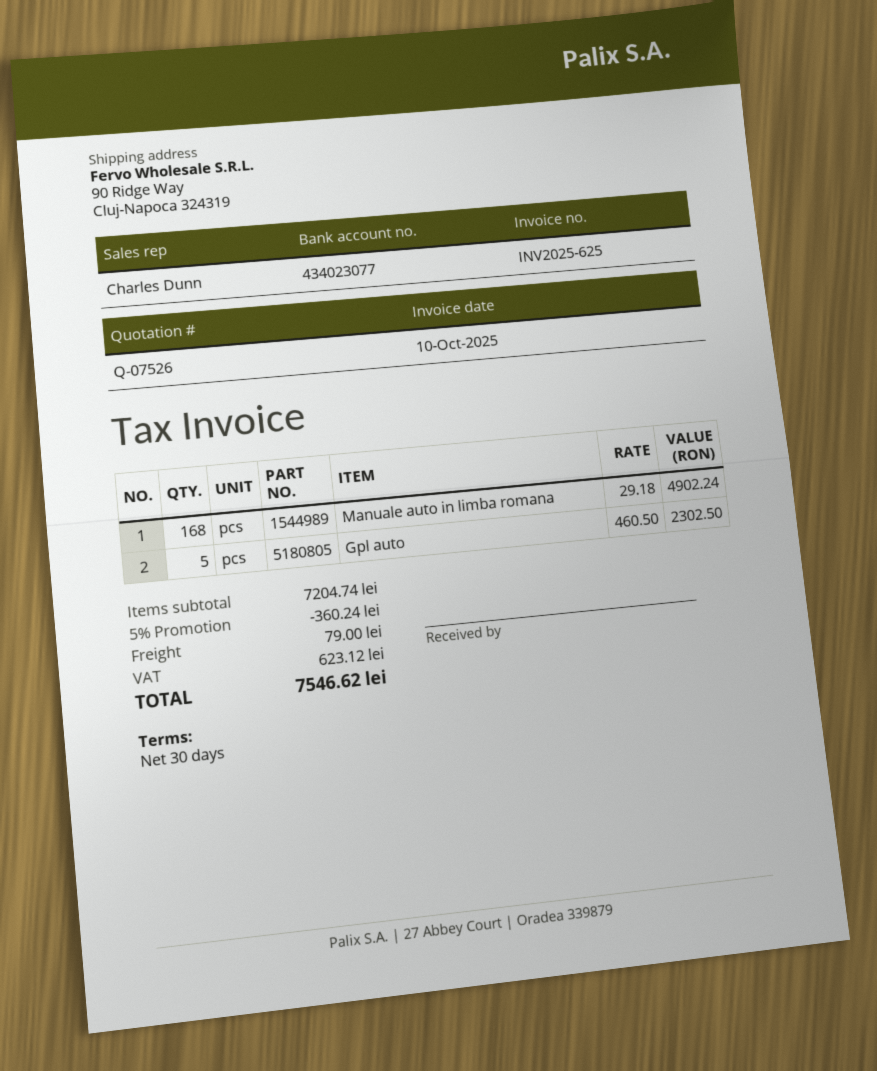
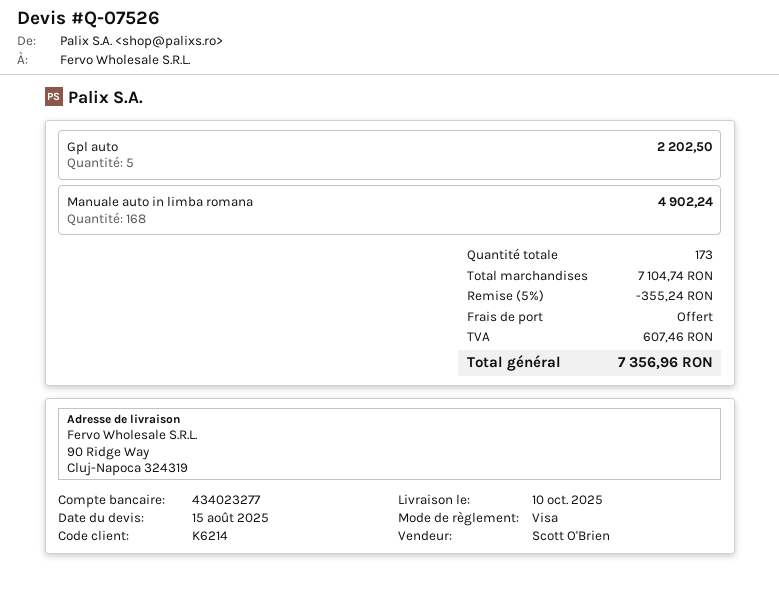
sales rep: Charles Dunn -> Scott O'Brien
bank account: 434023077 -> 434023277
Gpl auto: 5 for 2302.50 -> 5 for 2202.50
subtotal: 7204.74 -> 7104.74
discount: 5% = 360.24 -> 5% = 355.24
shipping: 79.00 -> 0.00
tax: 623.12 -> 607.46
total: 7546.62 -> 7356.96

